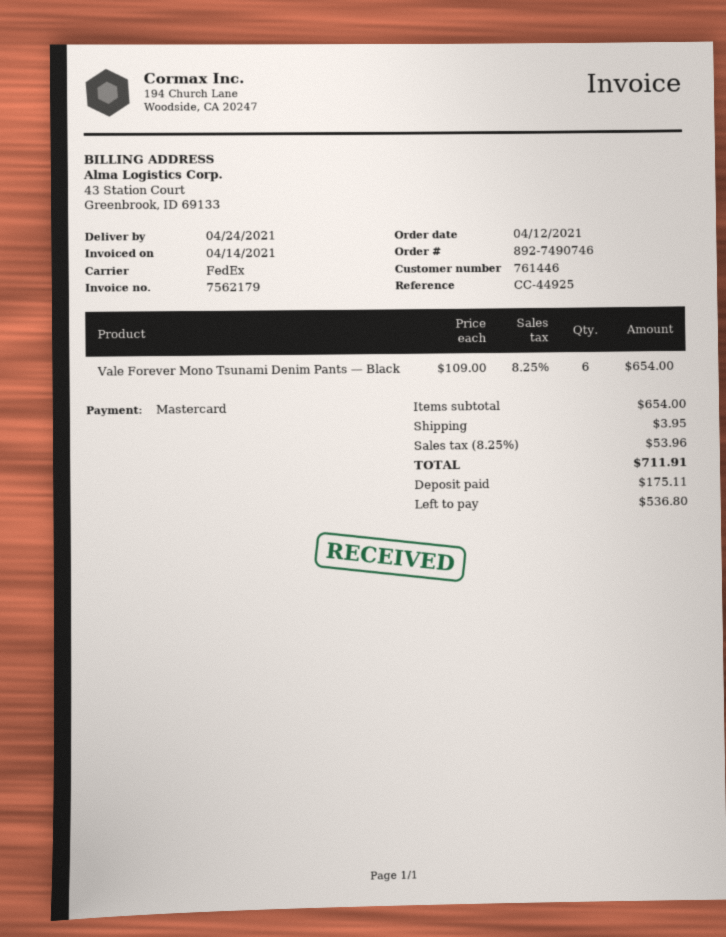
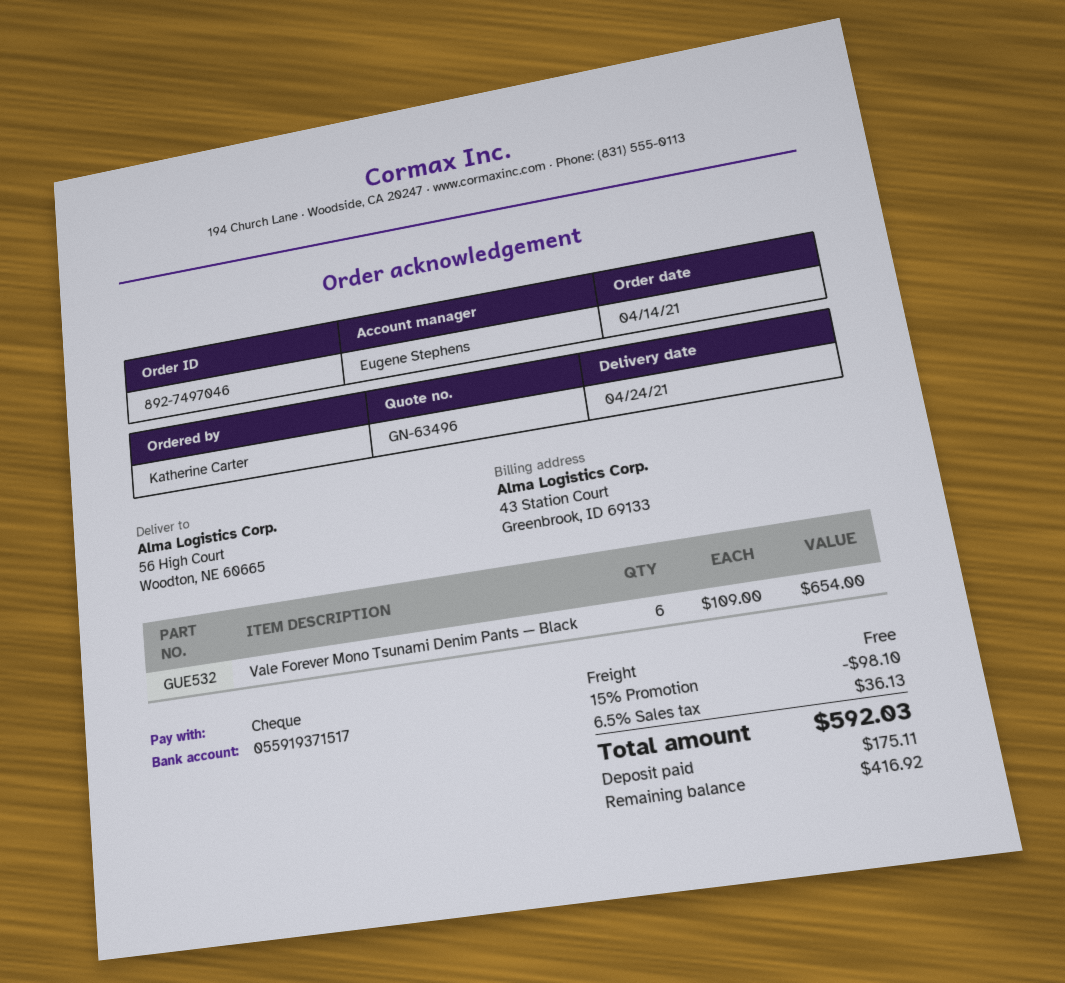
order number: 892-7490746 -> 892-7497046
order date: 2021-04-12 -> 2021-04-14
payment method: Mastercard -> cheque
discount: none -> 15% = 98.10
shipping: 3.95 -> 0.00
tax: 8.25% = 53.96 -> 6.5% = 36.13
total: 711.91 -> 592.03
balance: 536.80 -> 416.92

